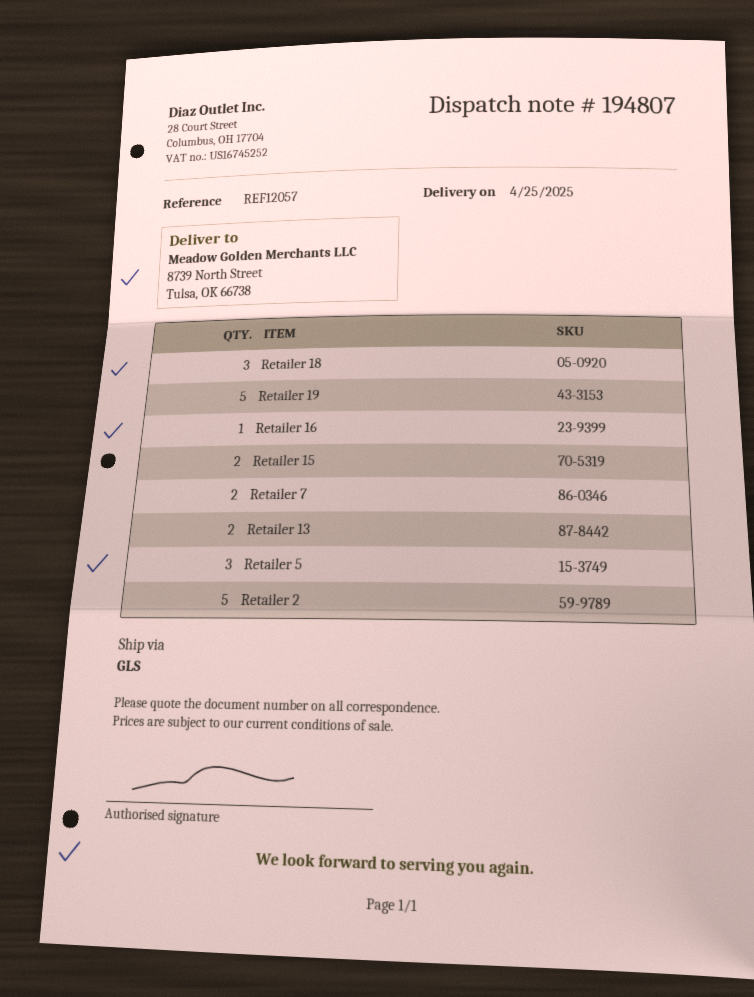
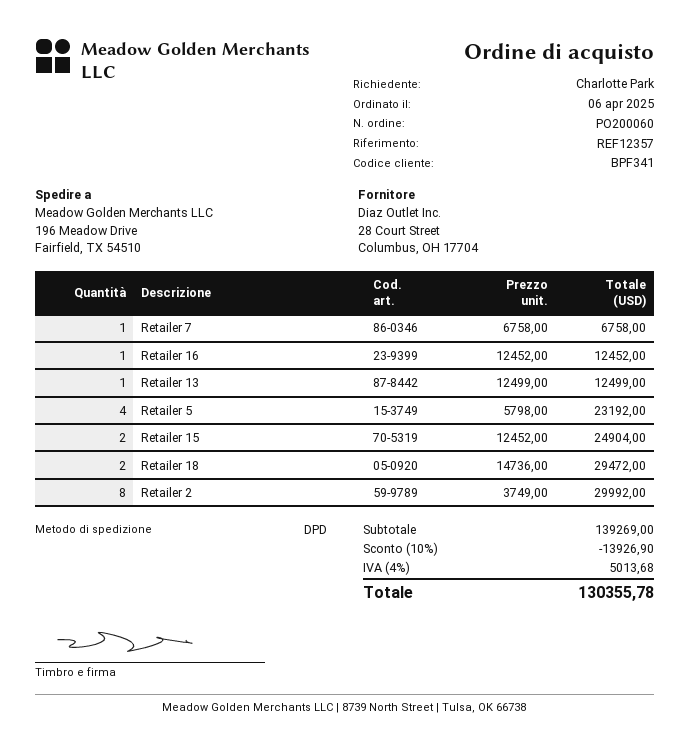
reference: REF12057 -> REF12357
shipping method: GLS -> DPD
ship to: 8739 North Street, Tulsa, OK 66738 -> 196 Meadow Drive, Fairfield, TX 54510
Retailer 18: 3 -> 2
Retailer 19: 5 -> none
Retailer 7: 2 -> 1
Retailer 13: 2 -> 1
Retailer 5: 3 -> 4
Retailer 2: 5 -> 8

